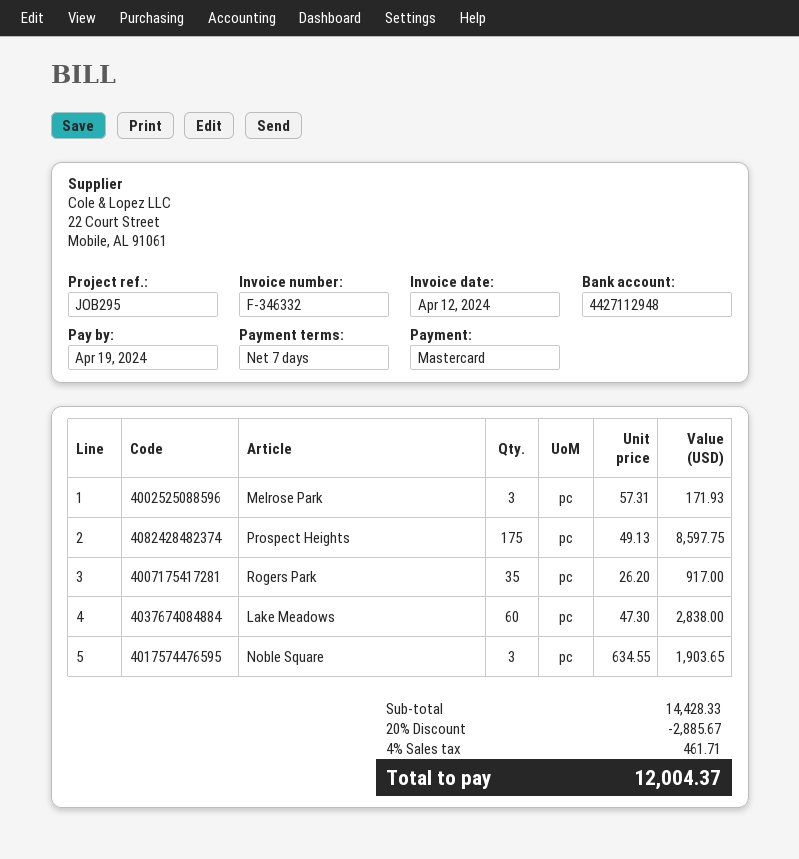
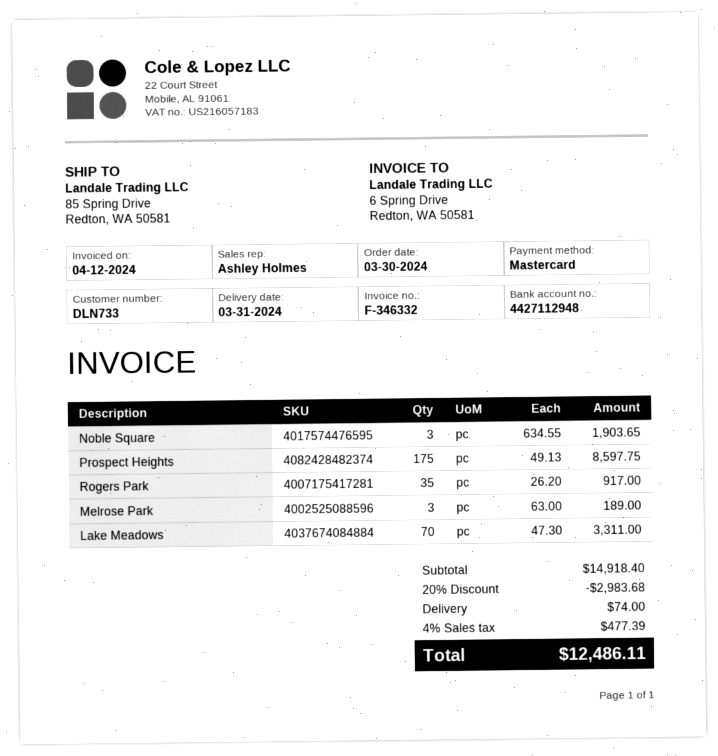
Melrose Park: 3 x 57.31 = 171.93 -> 3 x 63.00 = 189.00
Lake Meadows: 60 x 47.30 = 2838.00 -> 70 x 47.30 = 3311.00
subtotal: 14428.33 -> 14918.40
discount: 20% = 2885.67 -> 20% = 2983.68
shipping: none -> 74.00
tax: 4% = 461.71 -> 4% = 477.39
total: 12004.37 -> 12486.11

